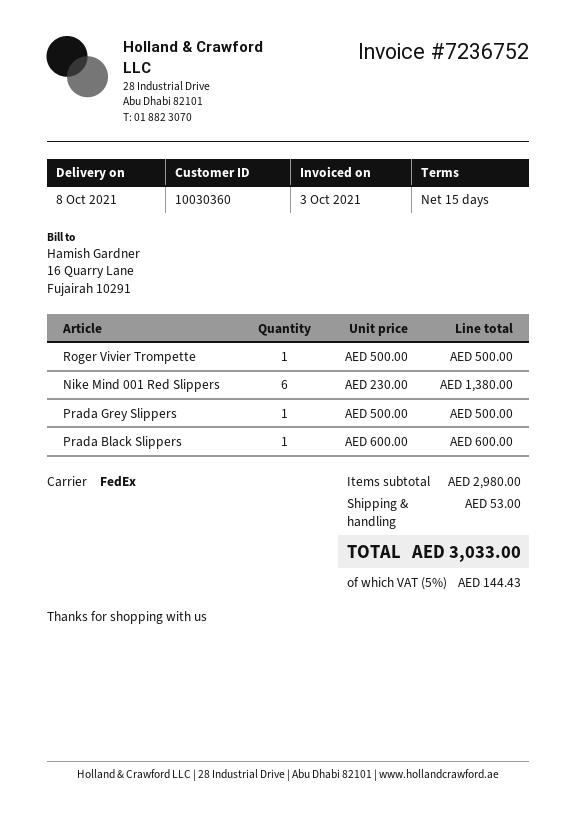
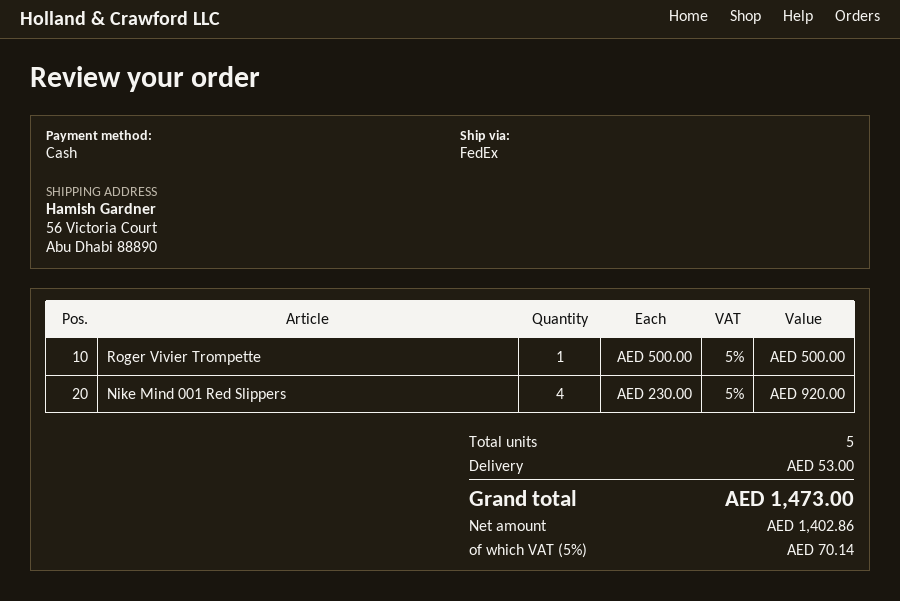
Nike Mind 001 Red Slippers: 6 x 230.00 = 1380.00 -> 4 x 230.00 = 920.00
Prada Grey Slippers: 1 x 500.00 = 500.00 -> none
Prada Black Slippers: 1 x 600.00 = 600.00 -> none
tax: 5% = 144.43 -> 5% = 70.14
total: 3033.00 -> 1473.00

